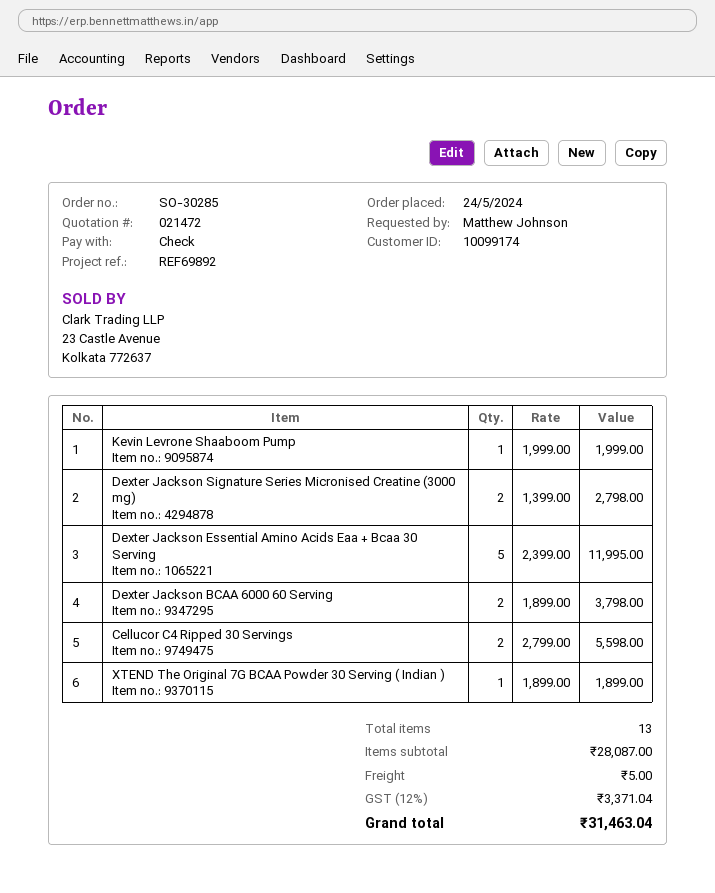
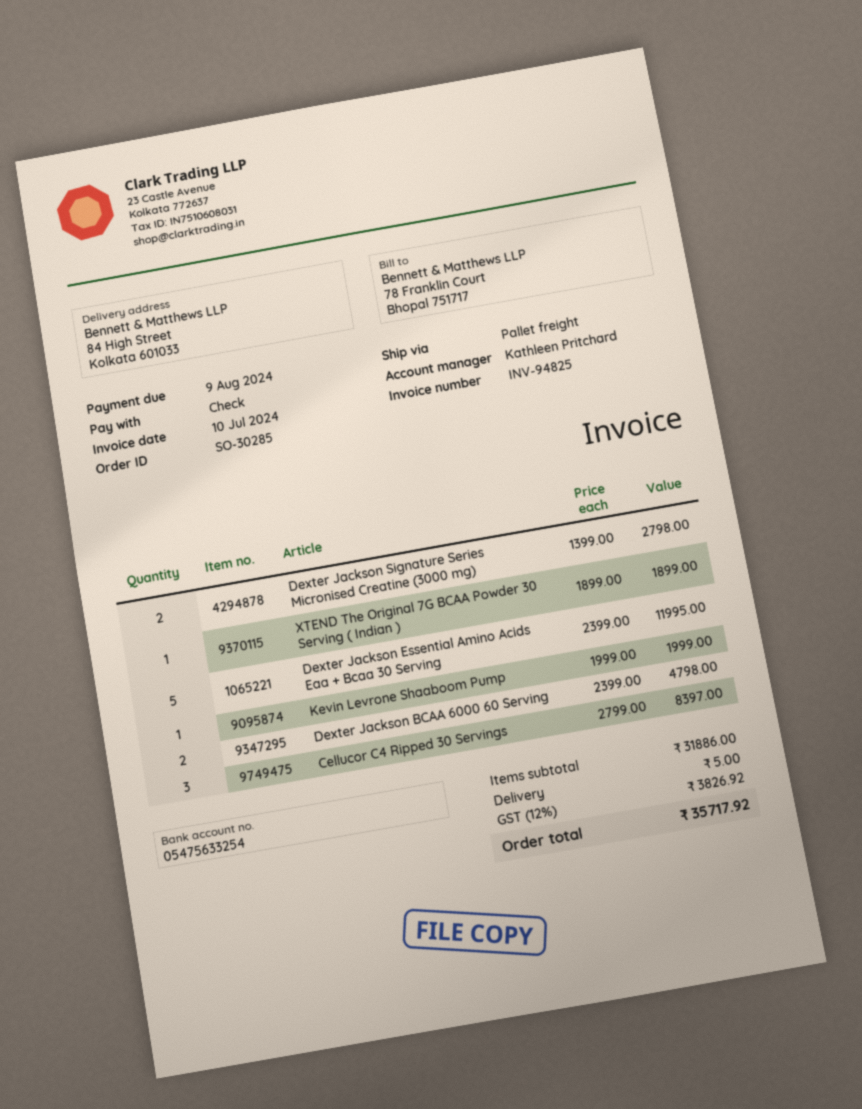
Dexter Jackson BCAA 6000 60 Serving: 2 x 1899.00 = 3798.00 -> 2 x 2399.00 = 4798.00
Cellucor C4 Ripped 30 Servings: 2 x 2799.00 = 5598.00 -> 3 x 2799.00 = 8397.00
subtotal: 28087.00 -> 31886.00
tax: 12% = 3371.04 -> 12% = 3826.92
total: 31463.04 -> 35717.92

